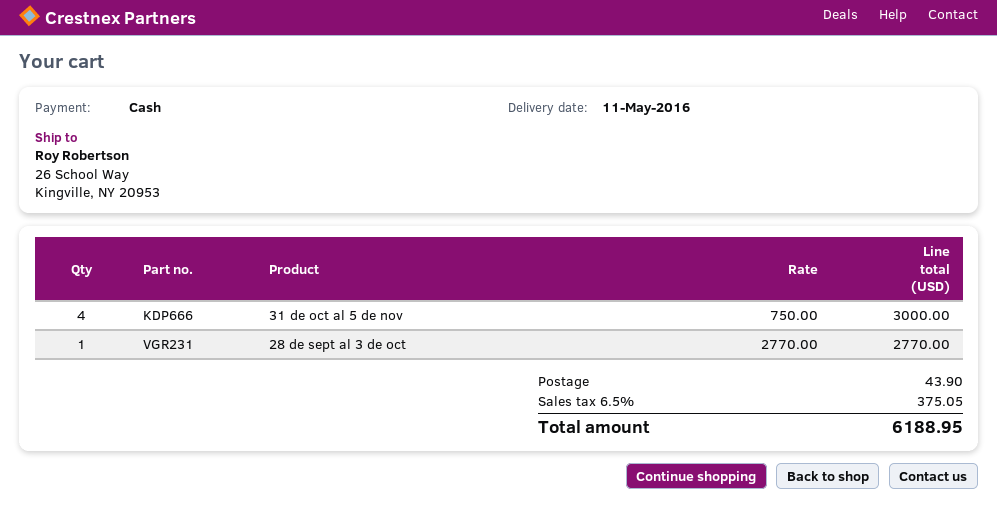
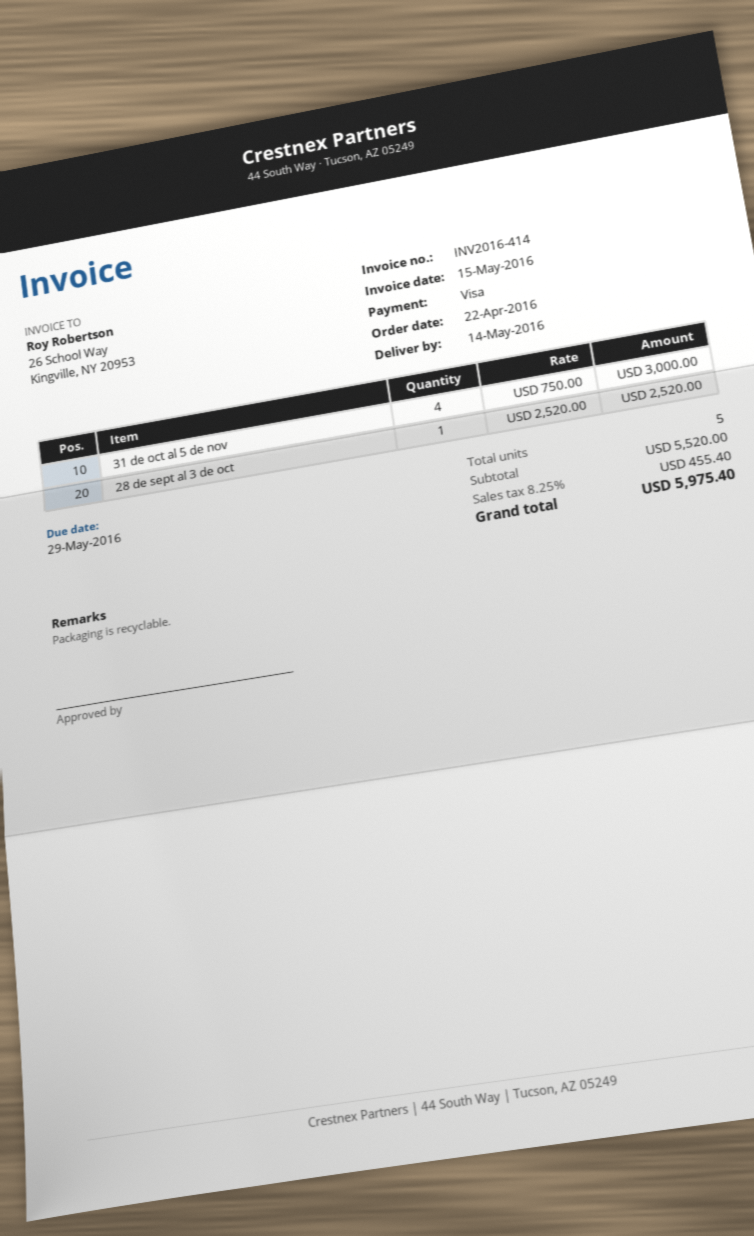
delivery date: 2016-05-11 -> 2016-05-14
payment method: cash -> Visa
28 de sept al 3 de oct: 1 x 2770.00 = 2770.00 -> 1 x 2520.00 = 2520.00
shipping: 43.90 -> none
tax: 6.5% = 375.05 -> 8.25% = 455.40
total: 6188.95 -> 5975.40

